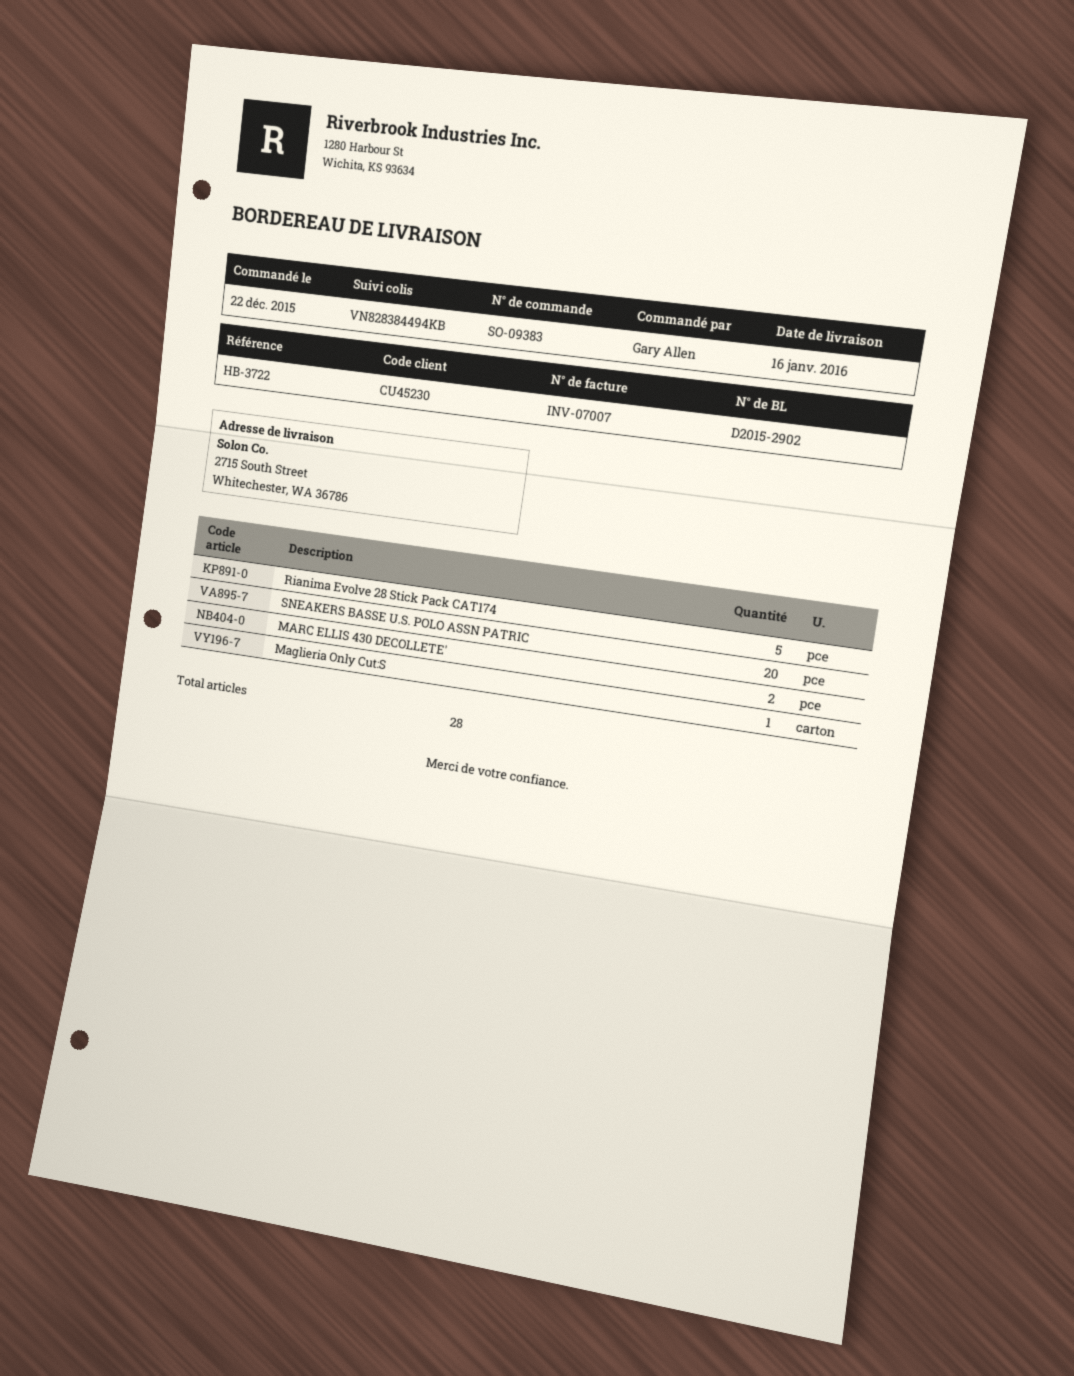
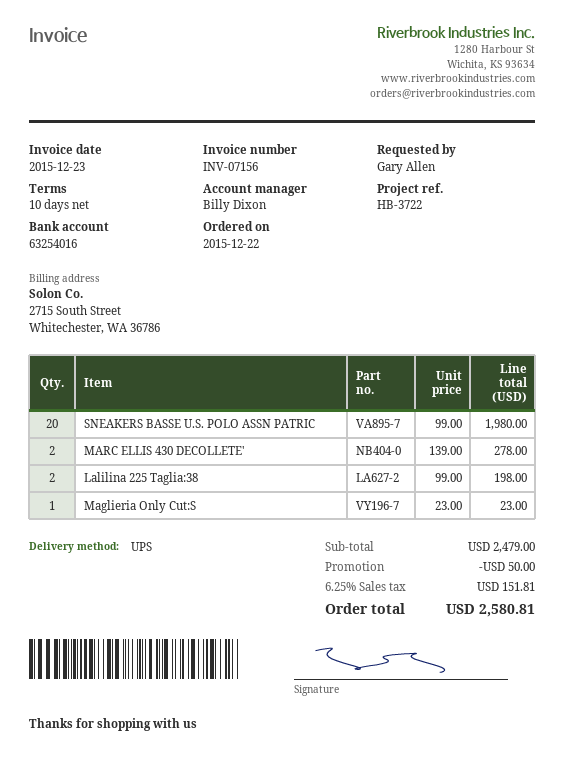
invoice number: INV-07007 -> INV-07156
Rianima Evolve 28 Stick Pack CAT174: 5 -> none
Lalilina 225 Taglia:38: none -> 2

